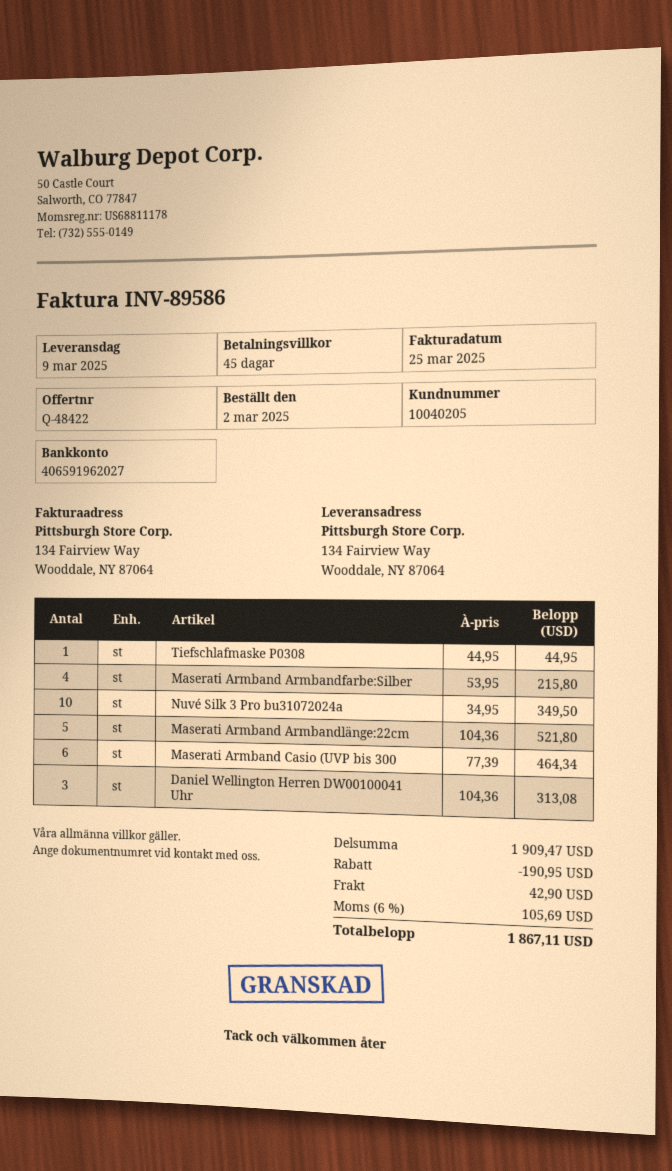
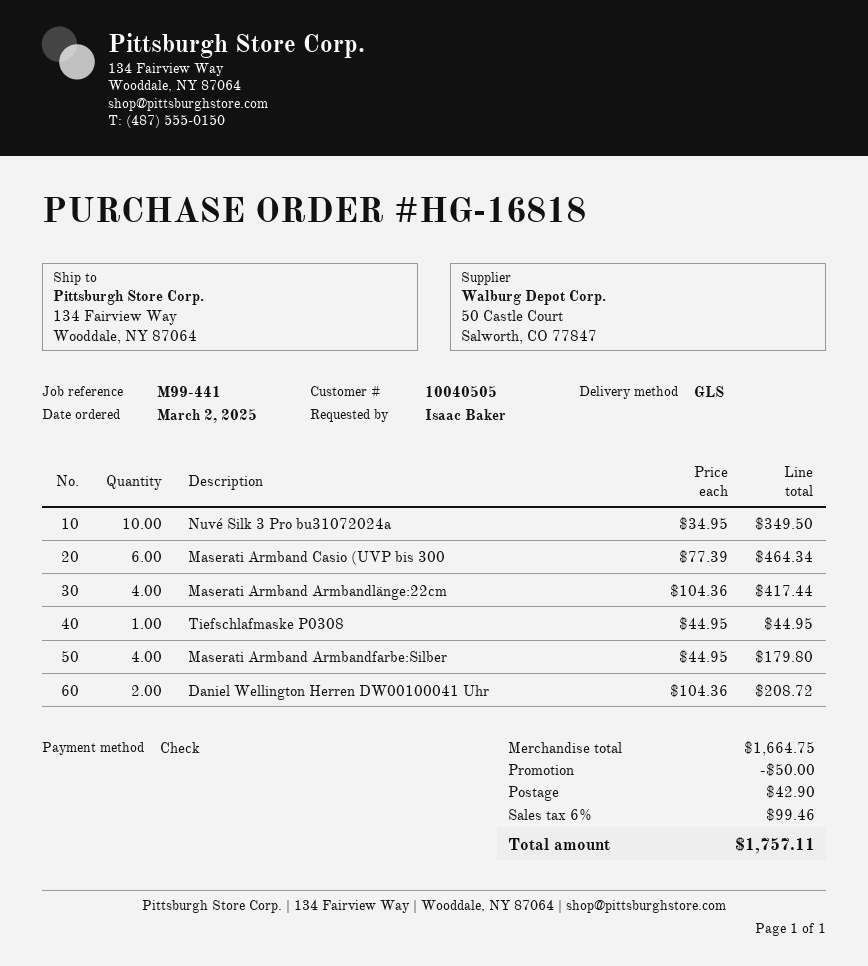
customer number: 10040205 -> 10040505
Maserati Armband Armbandfarbe:Silber: 4 x 53.95 = 215.80 -> 4 x 44.95 = 179.80
Maserati Armband Armbandlänge:22cm: 5 x 104.36 = 521.80 -> 4 x 104.36 = 417.44
Daniel Wellington Herren DW00100041 Uhr: 3 x 104.36 = 313.08 -> 2 x 104.36 = 208.72
subtotal: 1909.47 -> 1664.75
discount: 190.95 -> 50.00
tax: 6% = 105.69 -> 6% = 99.46
total: 1867.11 -> 1757.11

